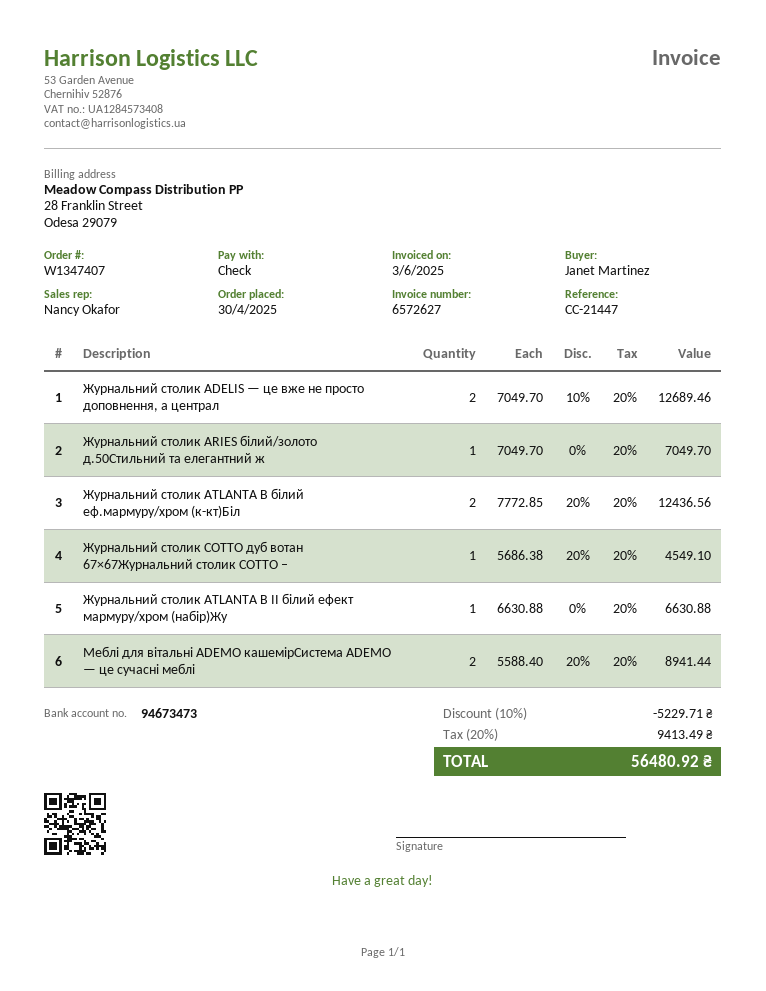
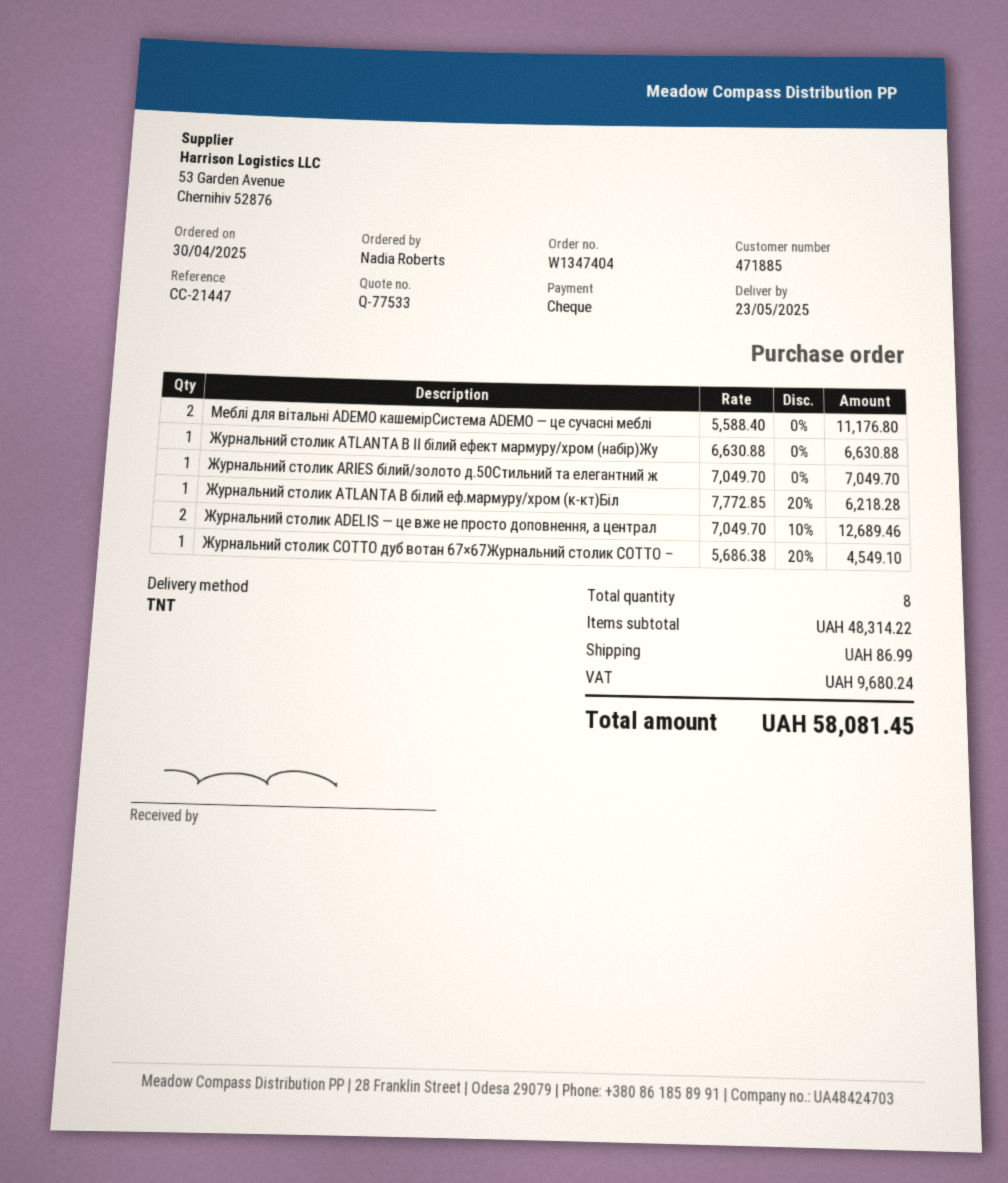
order number: W1347407 -> W1347404
ordered by: Janet Martinez -> Nadia Roberts
Журнальний столик ATLANTA B білий еф.мармуру/хром (к-кт)Біл: 2 x 7772.85 - 20% = 12436.56 -> 1 x 7772.85 - 20% = 6218.28
Меблі для вітальні ADEMO кашемірСистема ADEMO — це сучасні меблі: 2 x 5588.40 - 20% = 8941.44 -> 2 x 5588.40 = 11176.80
discount: 10% = 5229.71 -> none
shipping: none -> 86.99
tax: 9413.49 -> 9680.24
total: 56480.92 -> 58081.45

